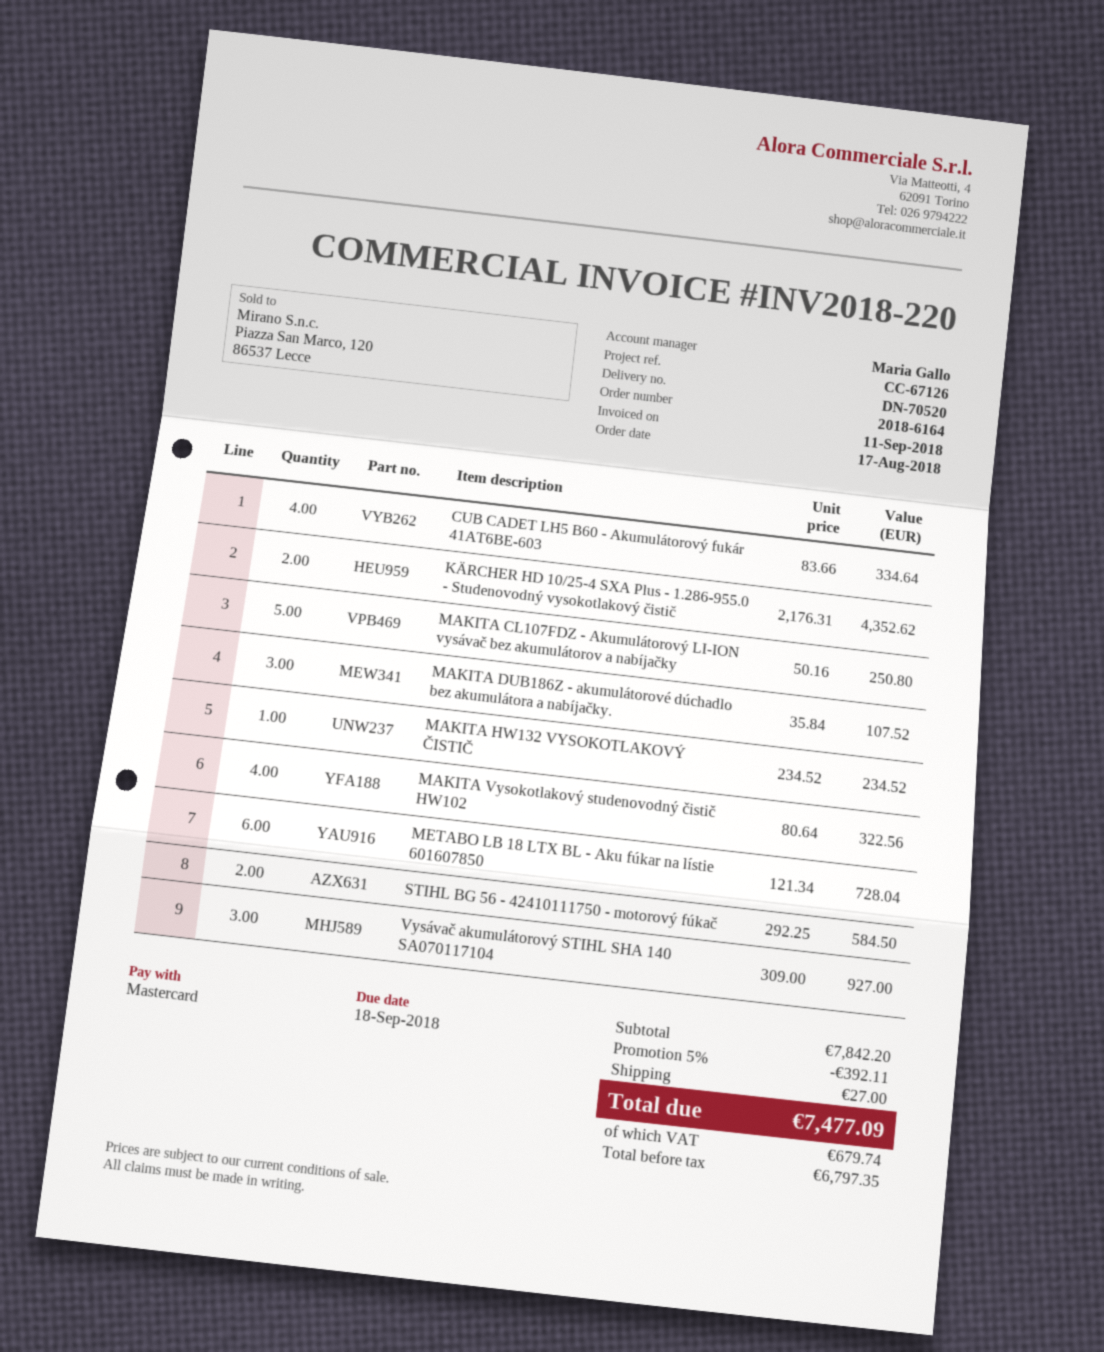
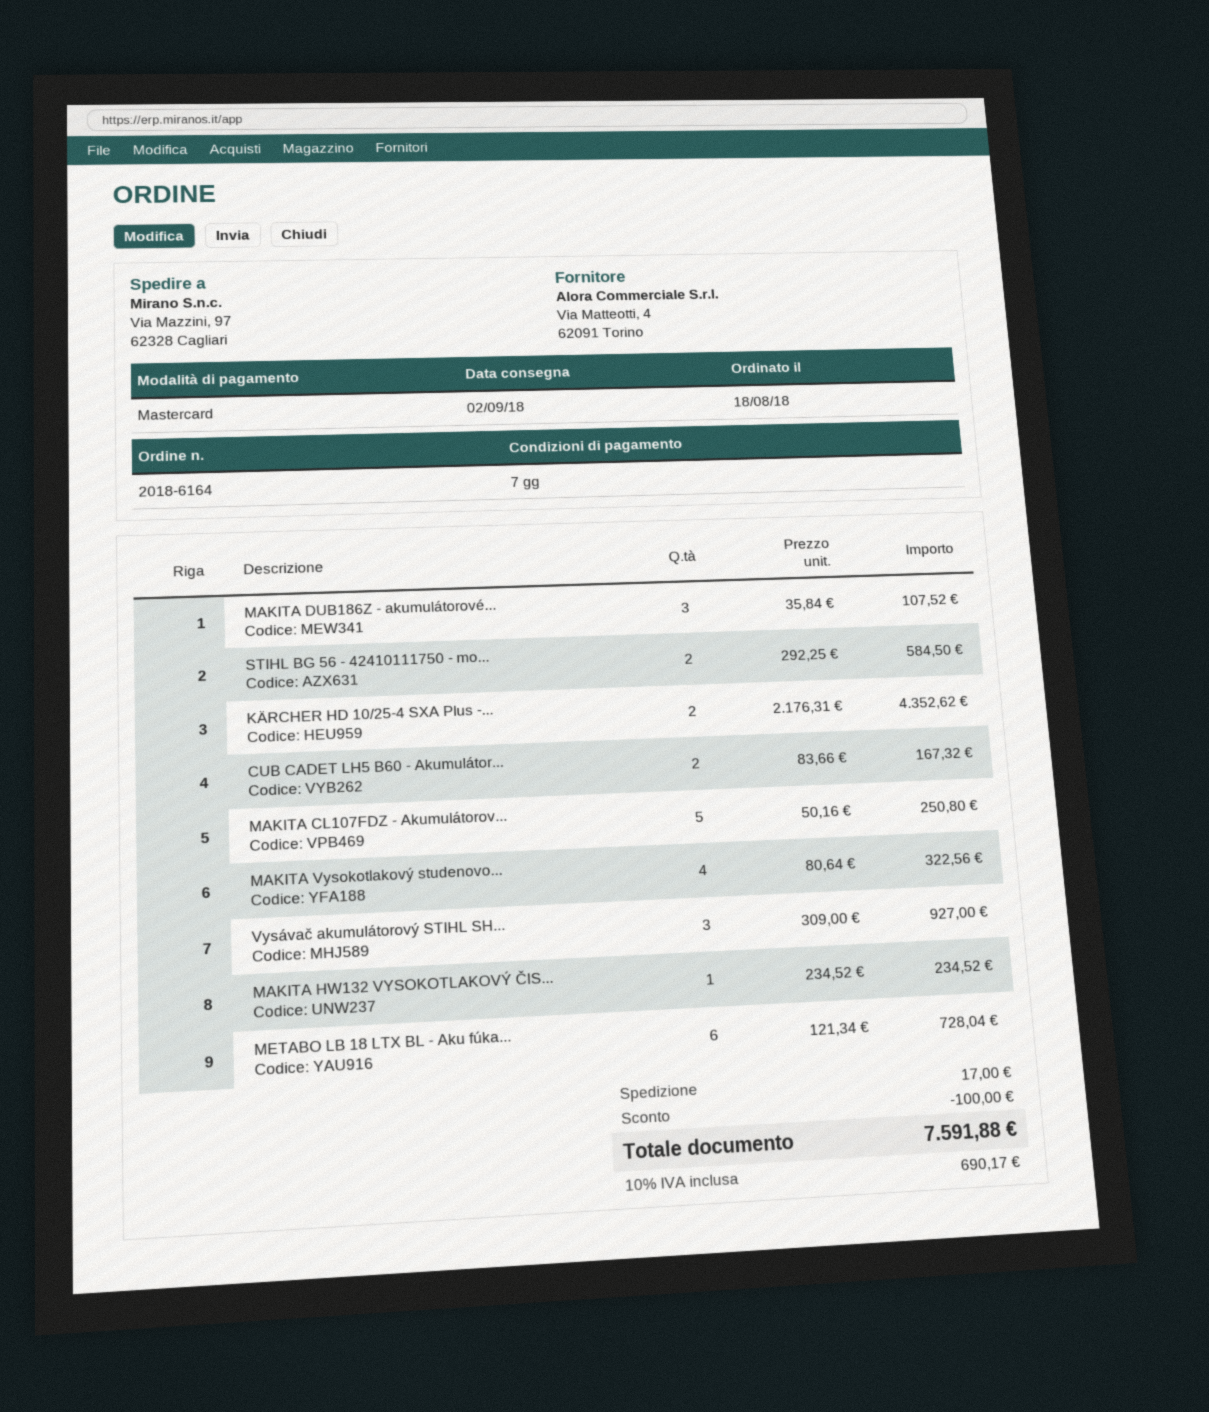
order date: 2018-08-17 -> 2018-08-18
CUB CADET LH5 B60 - Akumulátorový fukár 41AT6BE-603: 4 x 83.66 = 334.64 -> 2 x 83.66 = 167.32
discount: 392.11 -> 100.00
shipping: 27.00 -> 17.00
tax: 679.74 -> 690.17
total: 7477.09 -> 7591.88

